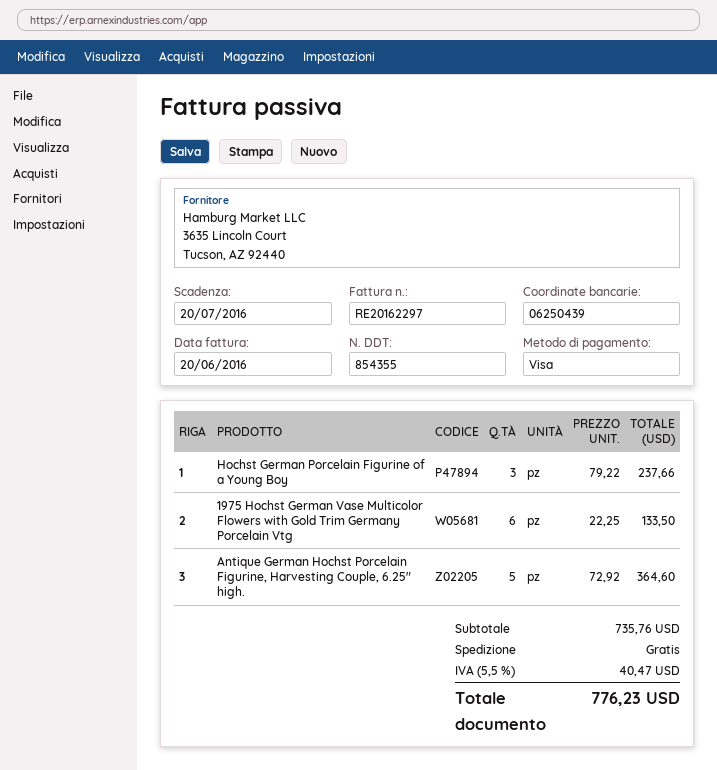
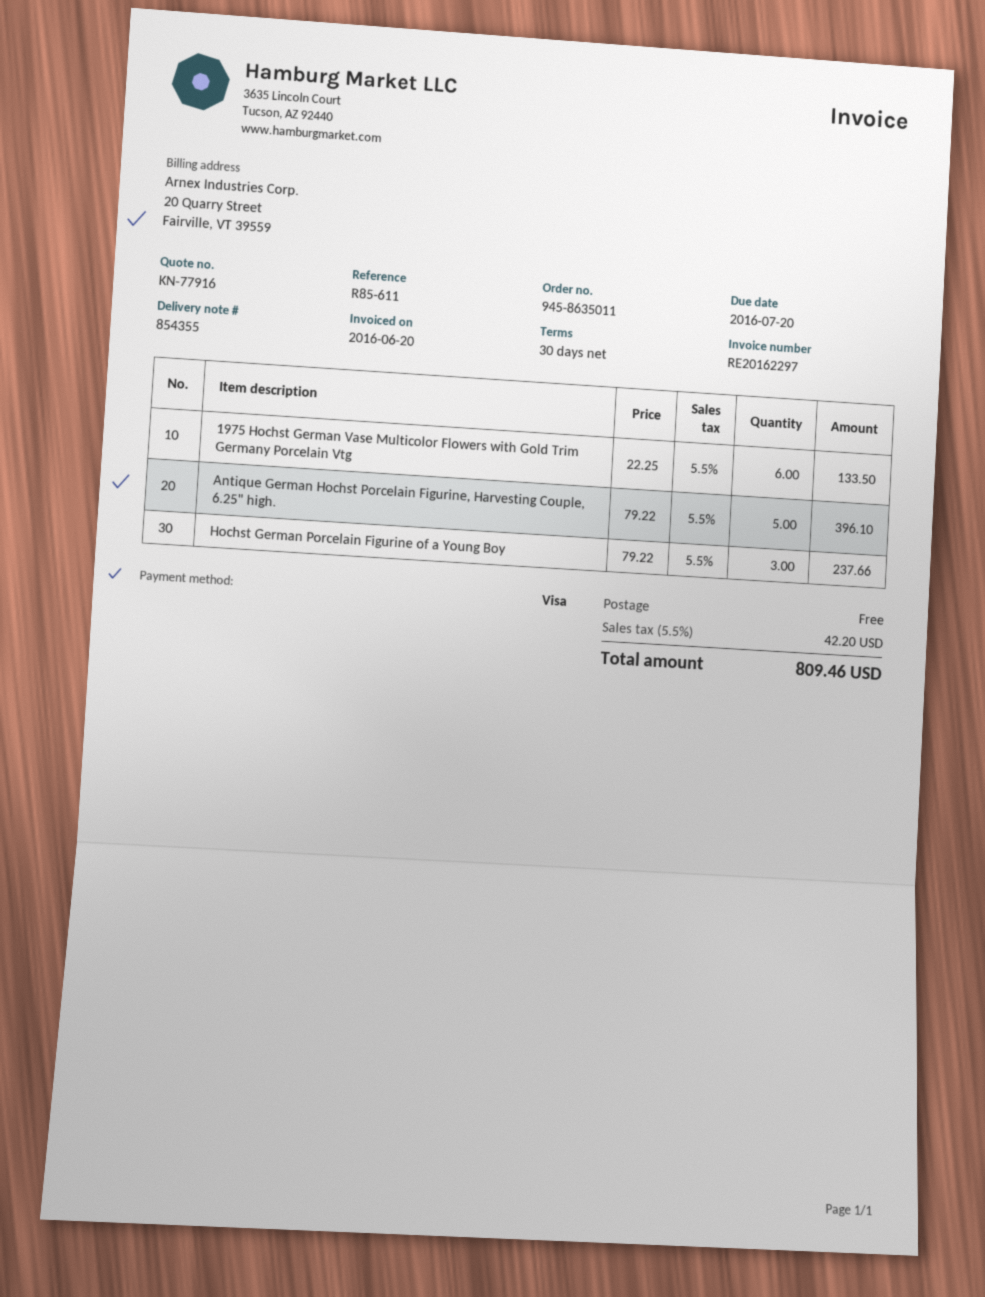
Antique German Hochst Porcelain Figurine, Harvesting Couple, 6.25" high.: 5 x 72.92 = 364.60 -> 5 x 79.22 = 396.10
tax: 5.5% = 40.47 -> 5.5% = 42.20
total: 776.23 -> 809.46

